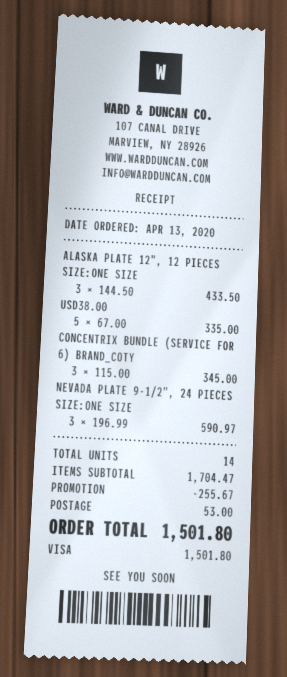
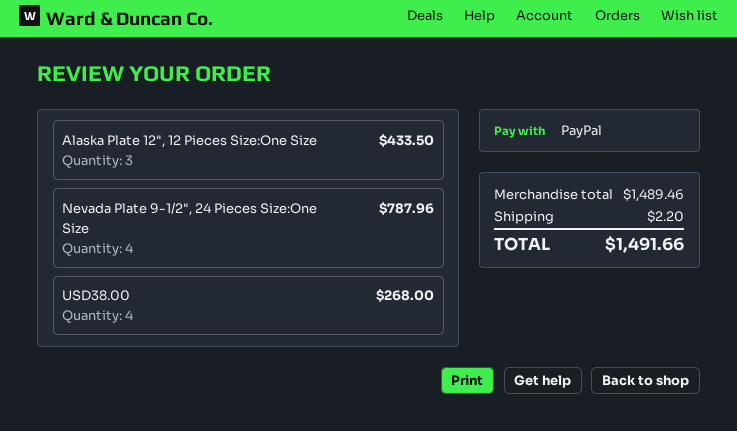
payment method: Visa -> PayPal
USD38.00: 5 for 335.00 -> 4 for 268.00
CONCENTRIX BUNDLE (SERVICE FOR 6) BRAND_COTY: 3 for 345.00 -> none
NEVADA PLATE 9-1/2", 24 PIECES SIZE:ONE SIZE: 3 for 590.97 -> 4 for 787.96
subtotal: 1704.47 -> 1489.46
discount: 255.67 -> none
shipping: 53.00 -> 2.20
total: 1501.80 -> 1491.66

